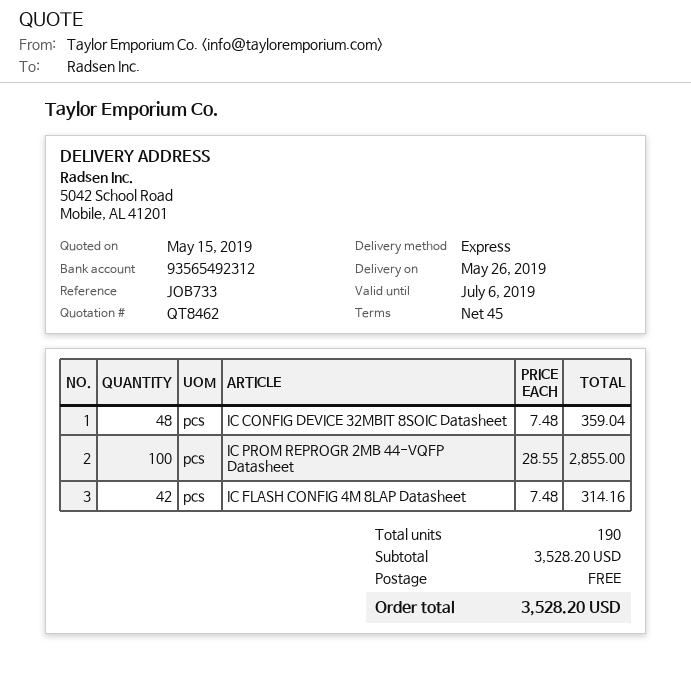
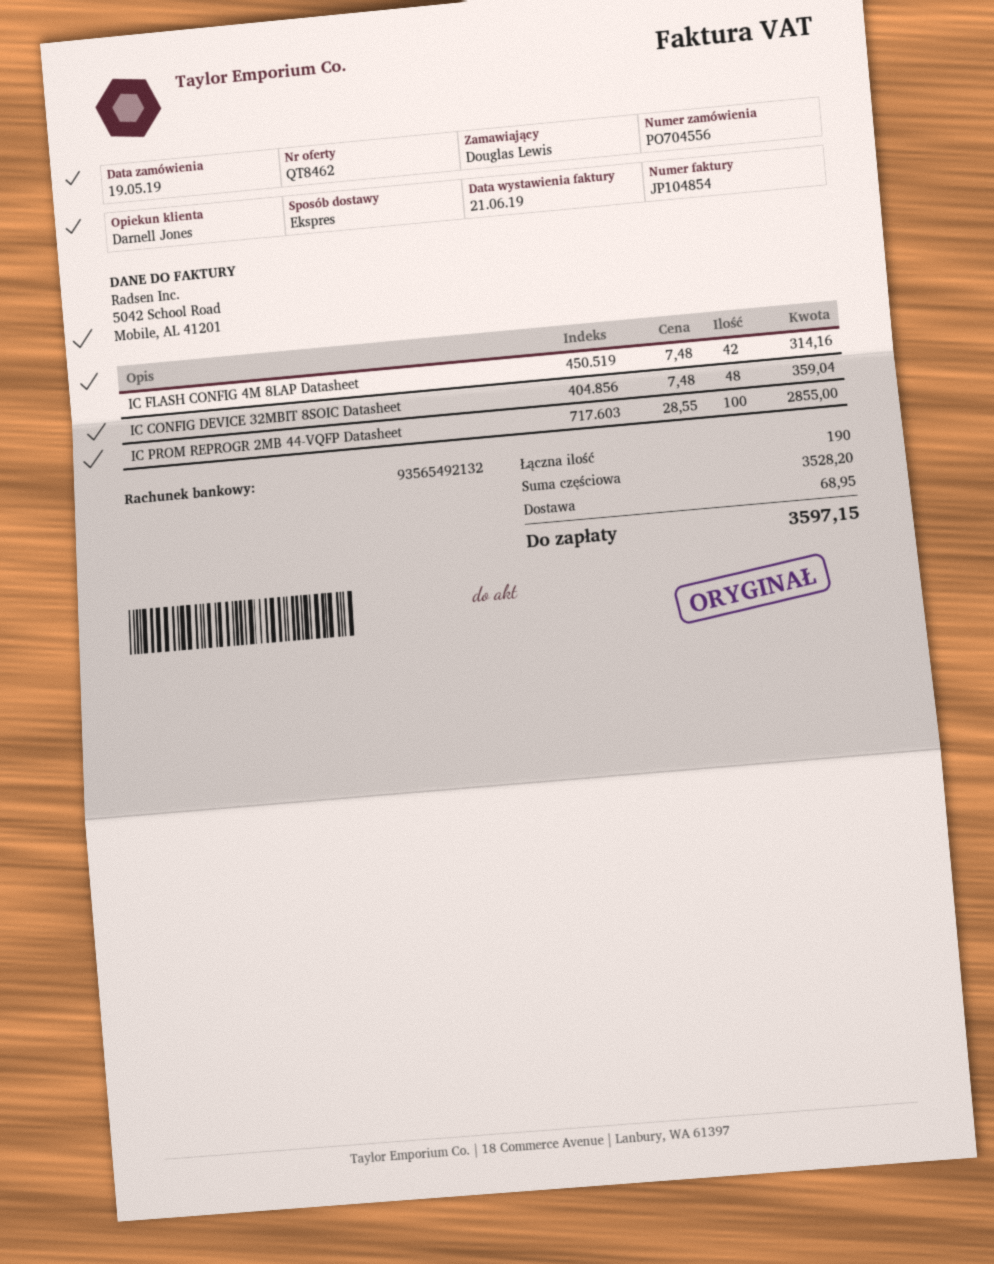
bank account: 93565492312 -> 93565492132
shipping: 0.00 -> 68.95
total: 3528.20 -> 3597.15

